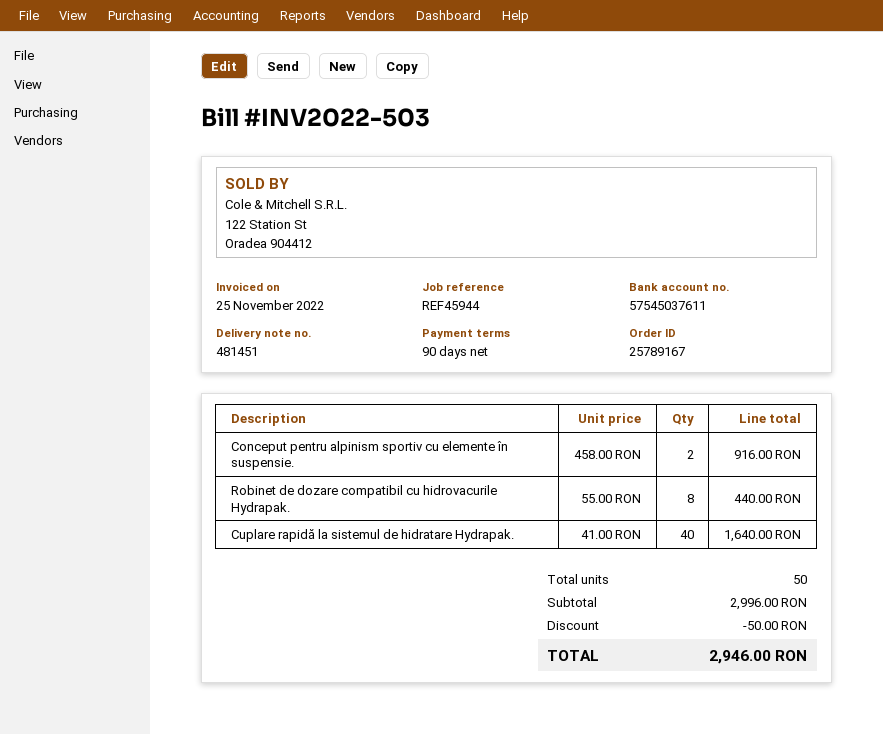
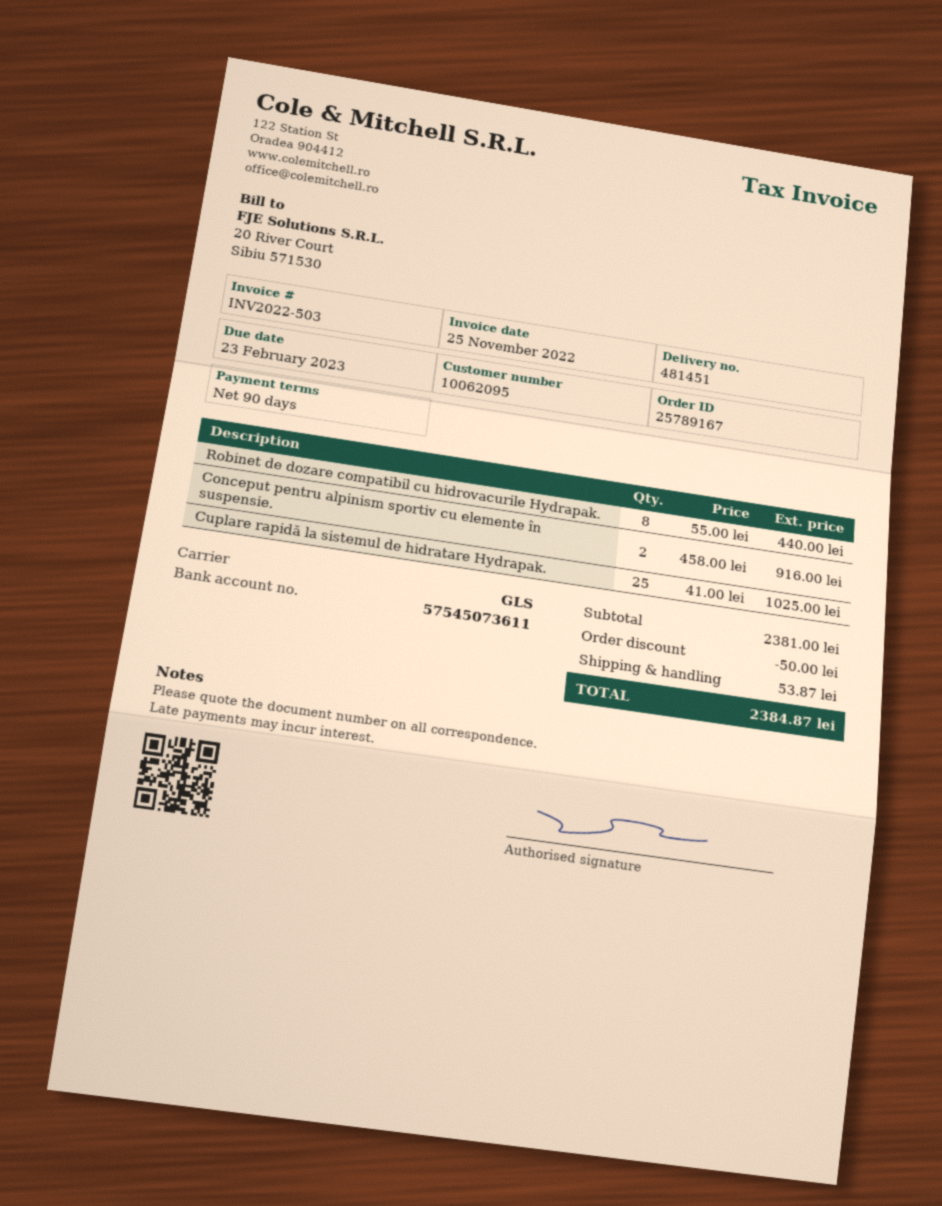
bank account: 57545037611 -> 57545073611
Cuplare rapidă la sistemul de hidratare Hydrapak.: 40 x 41.00 = 1640.00 -> 25 x 41.00 = 1025.00
subtotal: 2996.00 -> 2381.00
shipping: none -> 53.87
total: 2946.00 -> 2384.87

